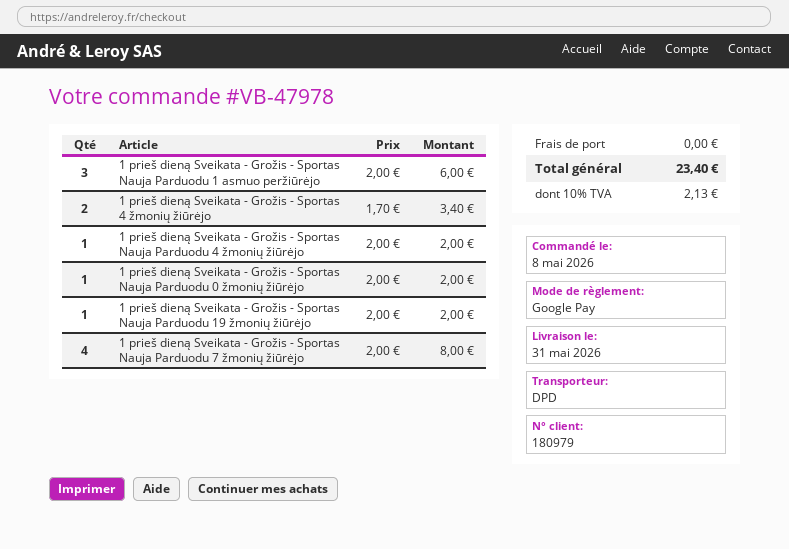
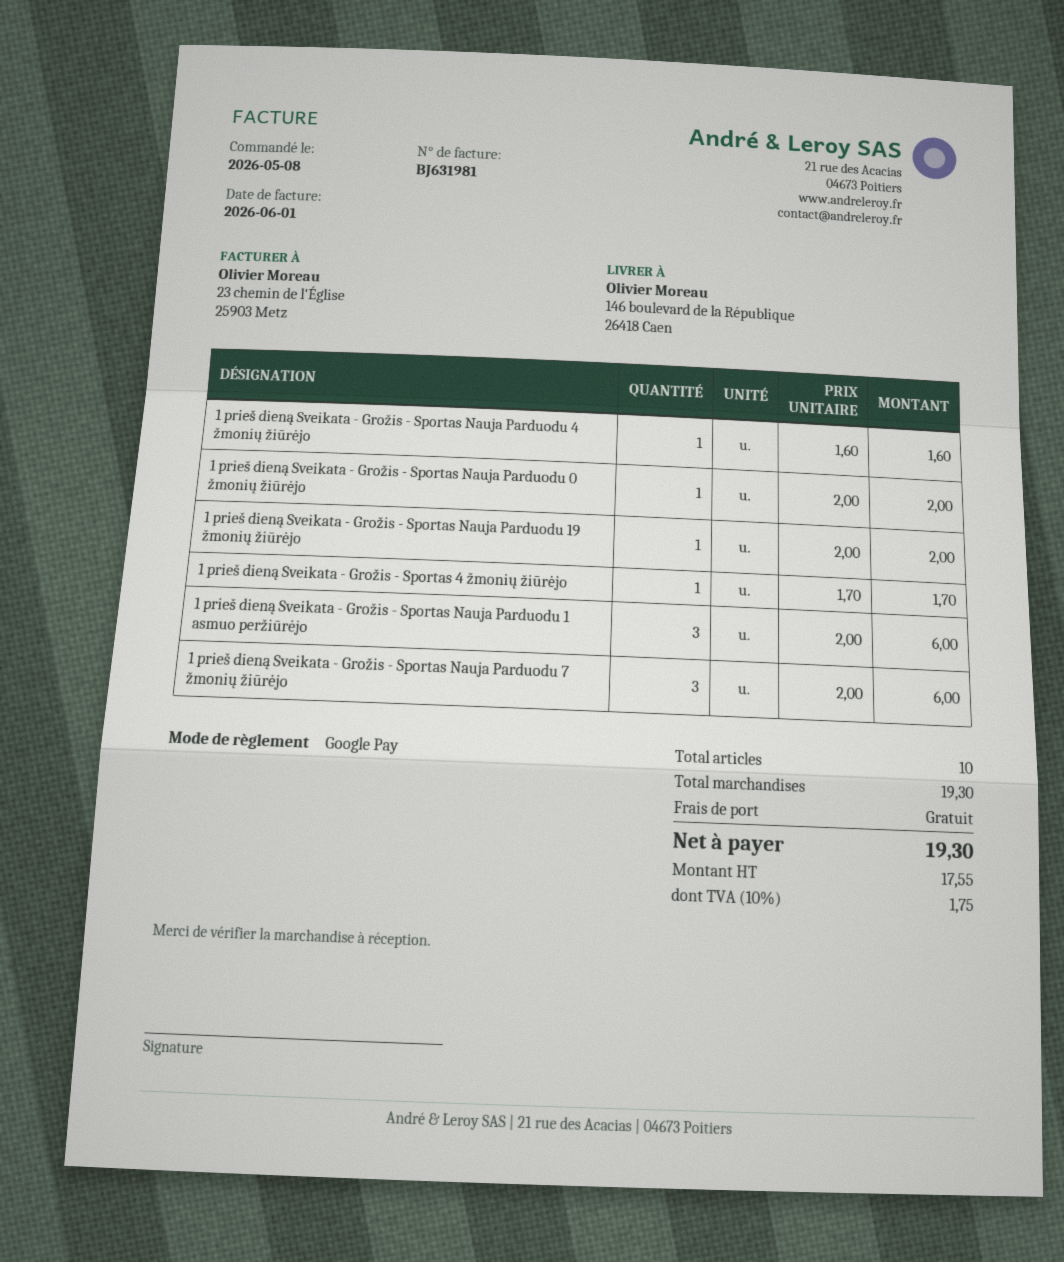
1 prieš dieną Sveikata - Grožis - Sportas 4 žmonių žiūrėjo: 2 x 1.70 = 3.40 -> 1 x 1.70 = 1.70
1 prieš dieną Sveikata - Grožis - Sportas Nauja Parduodu 4 žmonių žiūrėjo: 1 x 2.00 = 2.00 -> 1 x 1.60 = 1.60
1 prieš dieną Sveikata - Grožis - Sportas Nauja Parduodu 7 žmonių žiūrėjo: 4 x 2.00 = 8.00 -> 3 x 2.00 = 6.00
tax: 10% = 2.13 -> 10% = 1.75
total: 23.40 -> 19.30

